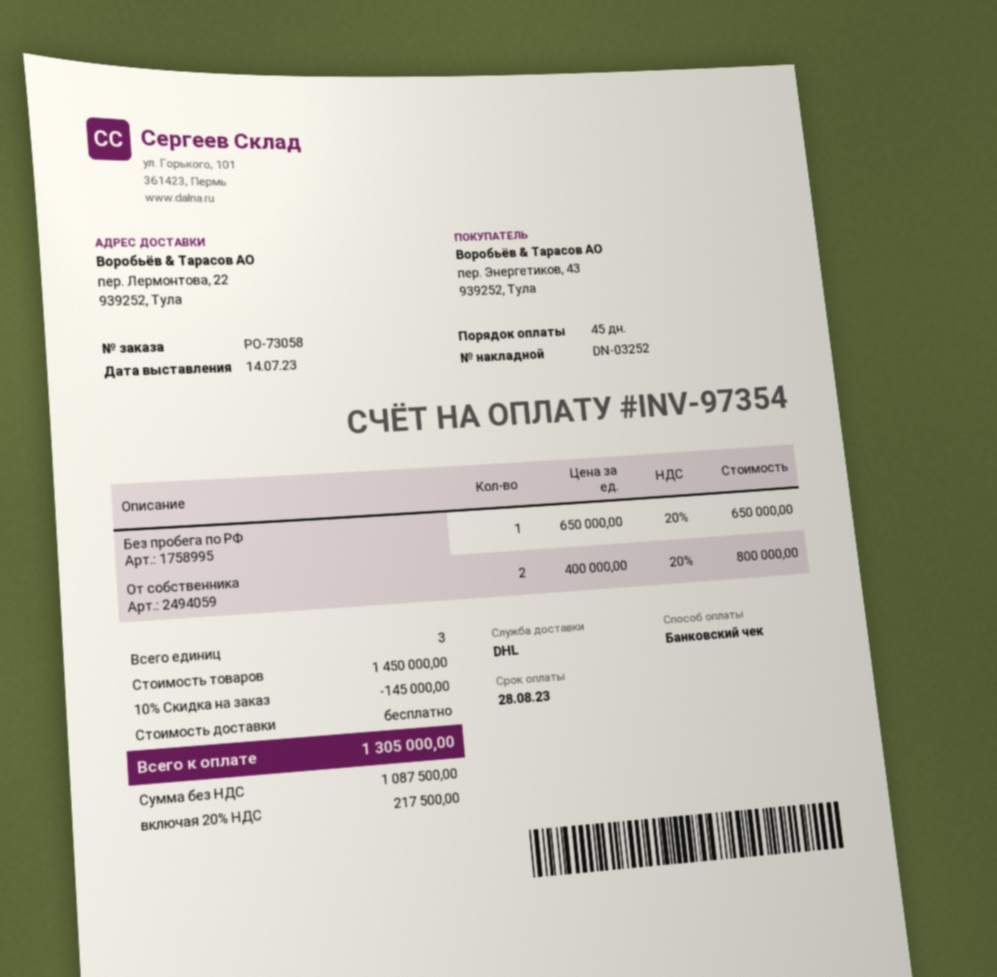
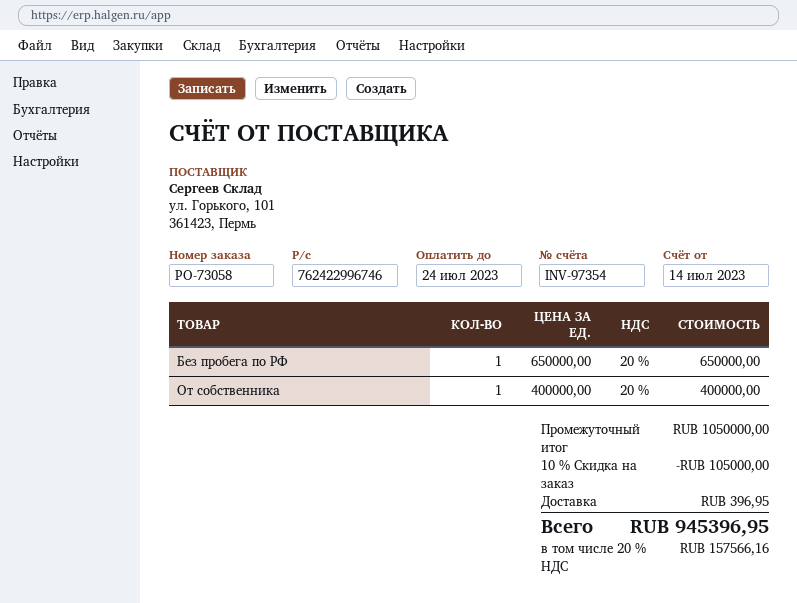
due date: 2023-08-28 -> 2023-07-24
От собственника: 2 x 400000.00 = 800000.00 -> 1 x 400000.00 = 400000.00
subtotal: 1450000.00 -> 1050000.00
discount: 10% = 145000.00 -> 10% = 105000.00
shipping: 0.00 -> 396.95
tax: 20% = 217500.00 -> 20% = 157566.16
total: 1305000.00 -> 945396.95

